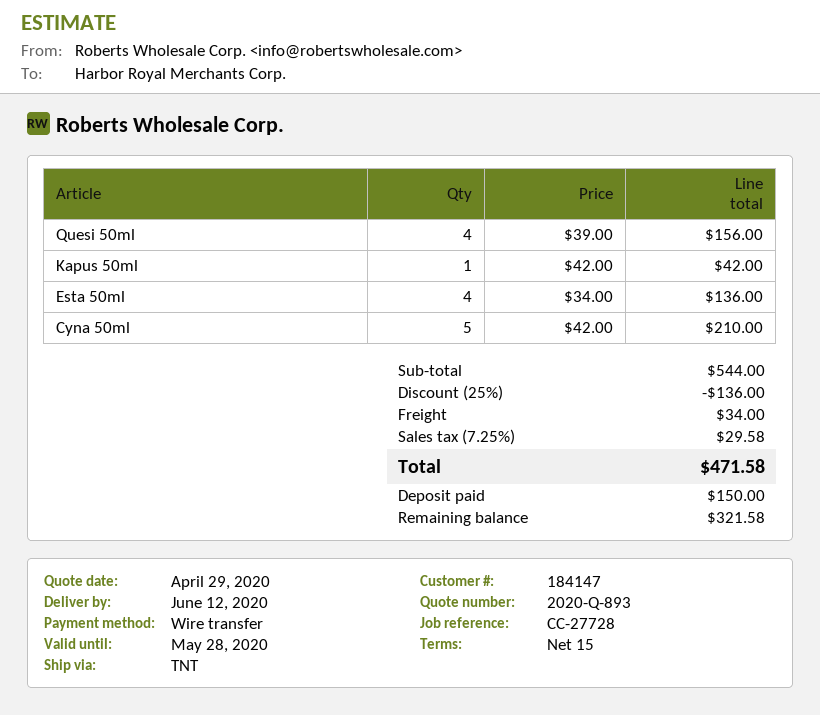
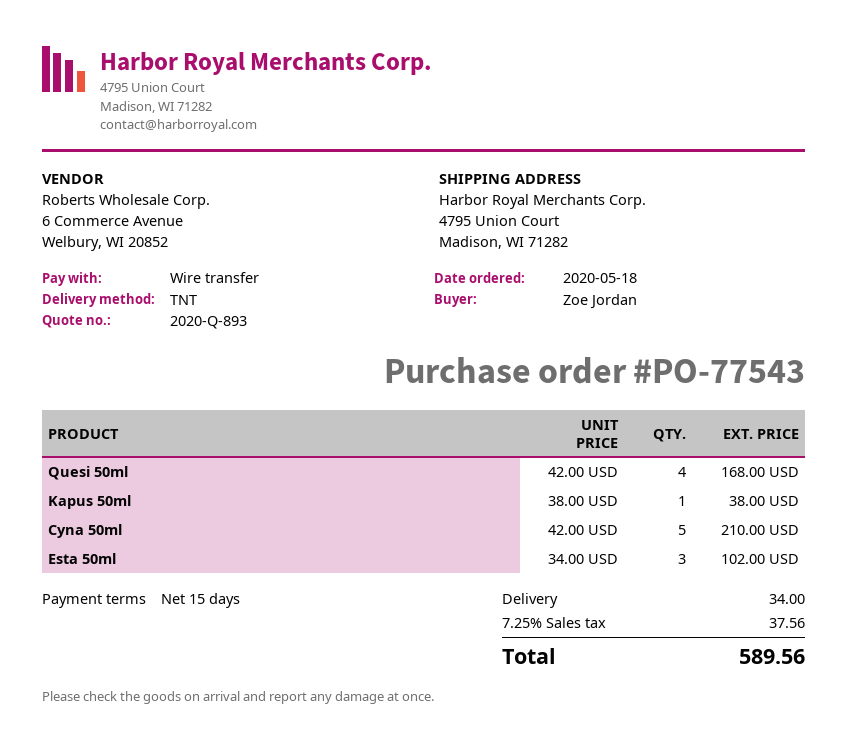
Quesi 50ml: 4 x 39.00 = 156.00 -> 4 x 42.00 = 168.00
Kapus 50ml: 1 x 42.00 = 42.00 -> 1 x 38.00 = 38.00
Esta 50ml: 4 x 34.00 = 136.00 -> 3 x 34.00 = 102.00
discount: 25% = 136.00 -> none
tax: 7.25% = 29.58 -> 7.25% = 37.56
total: 471.58 -> 589.56

